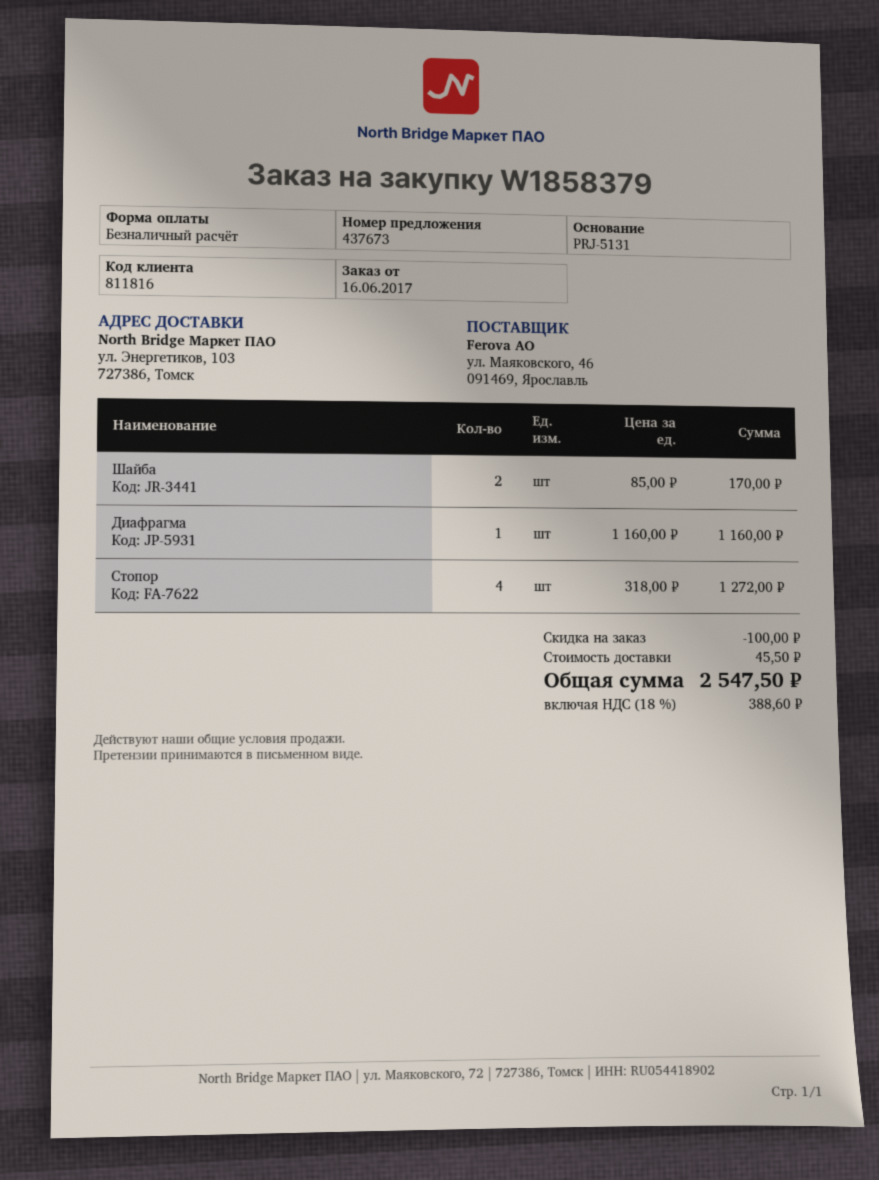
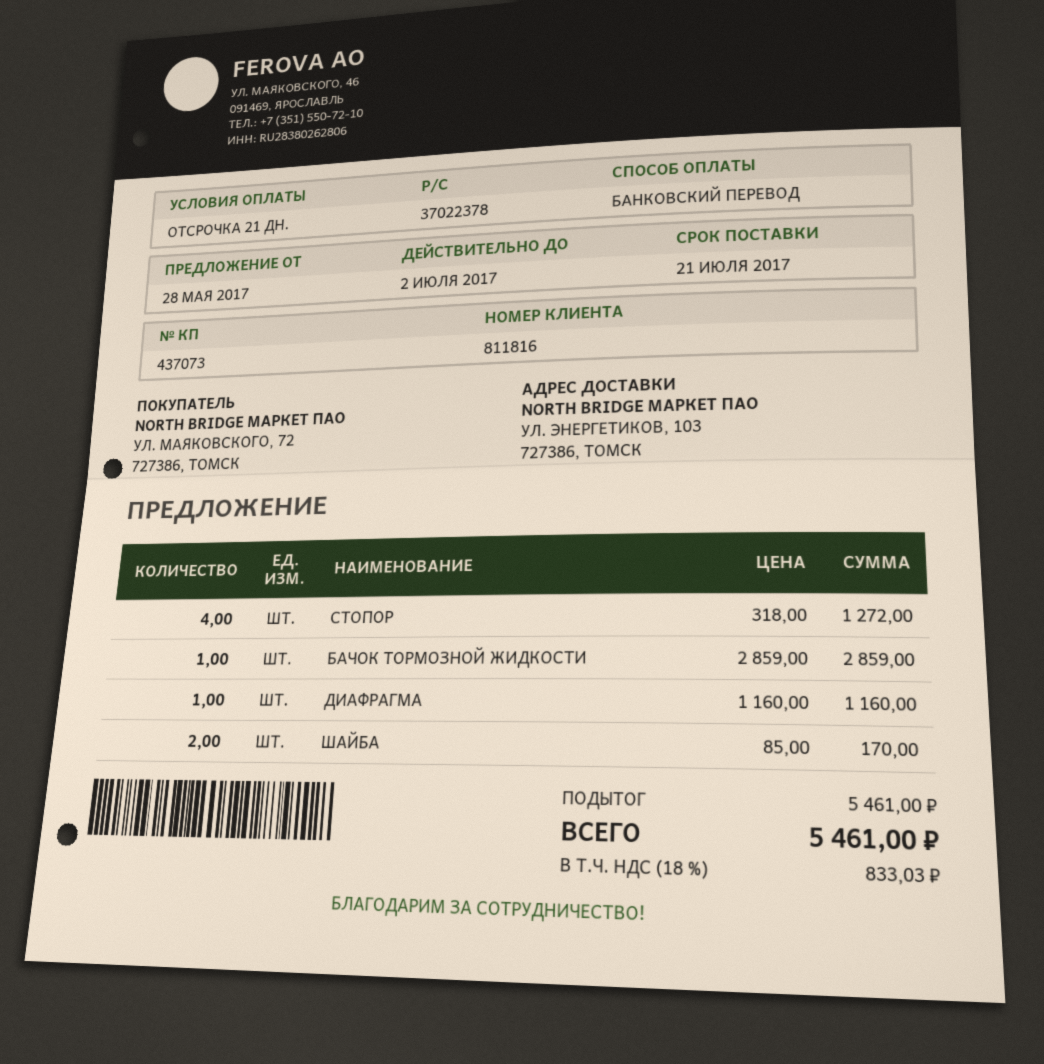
quote number: 437673 -> 437073
БАЧОК ТОРМОЗНОЙ ЖИДКОСТИ: none -> 1 x 2859.00 = 2859.00
discount: 100.00 -> none
shipping: 45.50 -> none
tax: 18% = 388.60 -> 18% = 833.03
total: 2547.50 -> 5461.00

